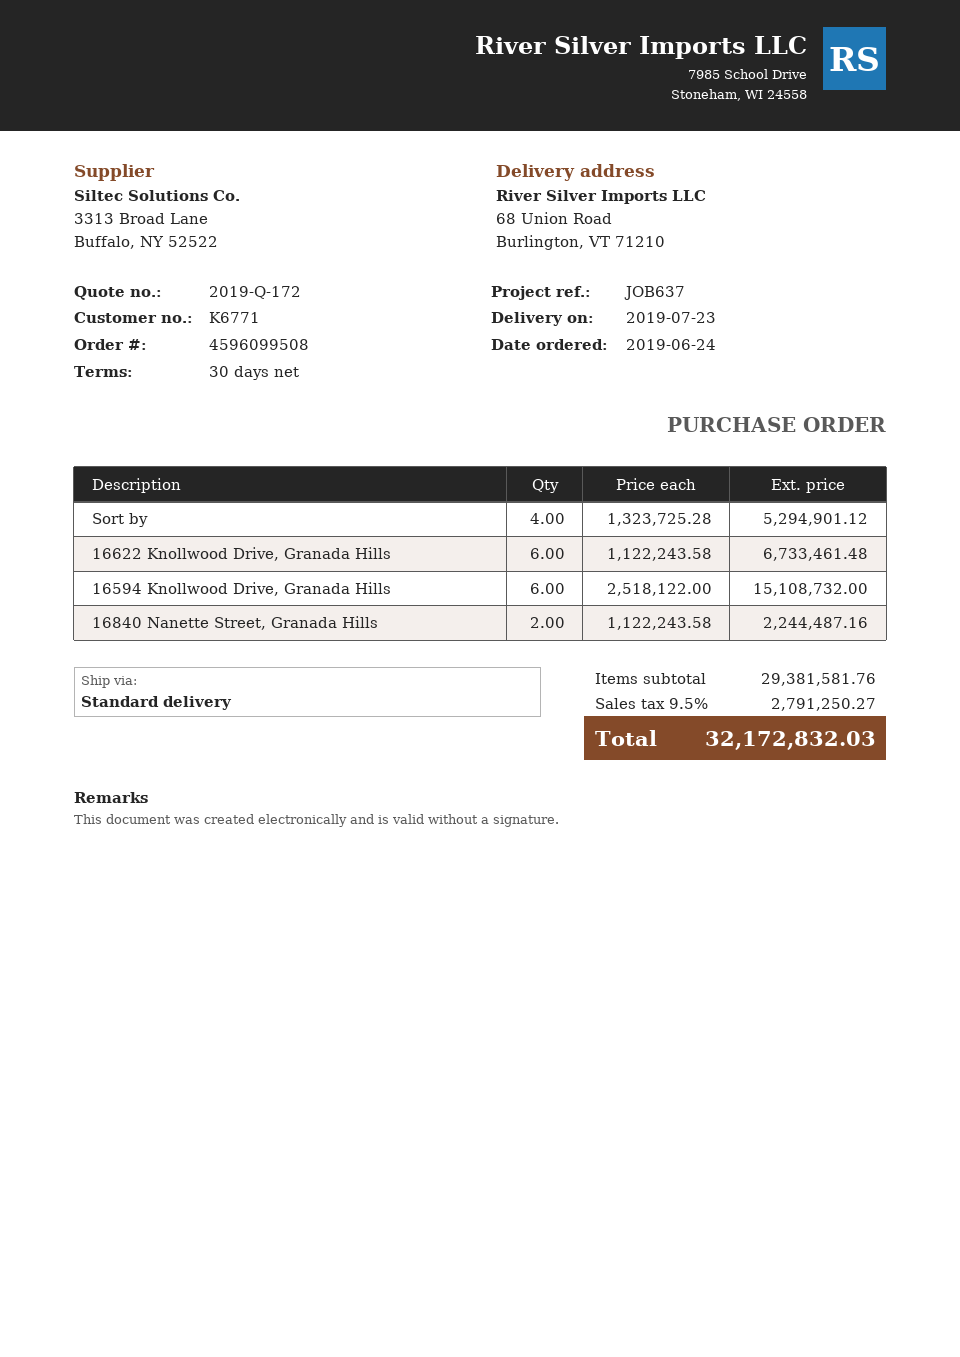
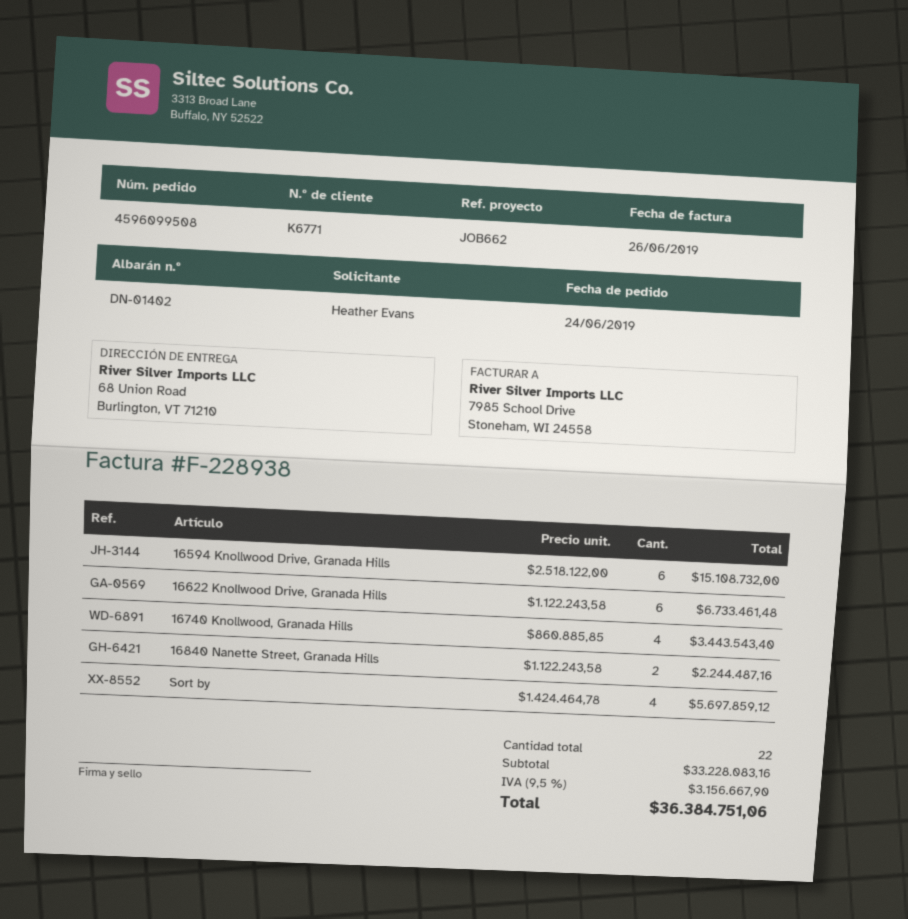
reference: JOB637 -> JOB662
Sort by: 4 x 1323725.28 = 5294901.12 -> 4 x 1424464.78 = 5697859.12
16740 Knollwood, Granada Hills: none -> 4 x 860885.85 = 3443543.40
subtotal: 29381581.76 -> 33228083.16
tax: 9.5% = 2791250.27 -> 9.5% = 3156667.90
total: 32172832.03 -> 36384751.06

